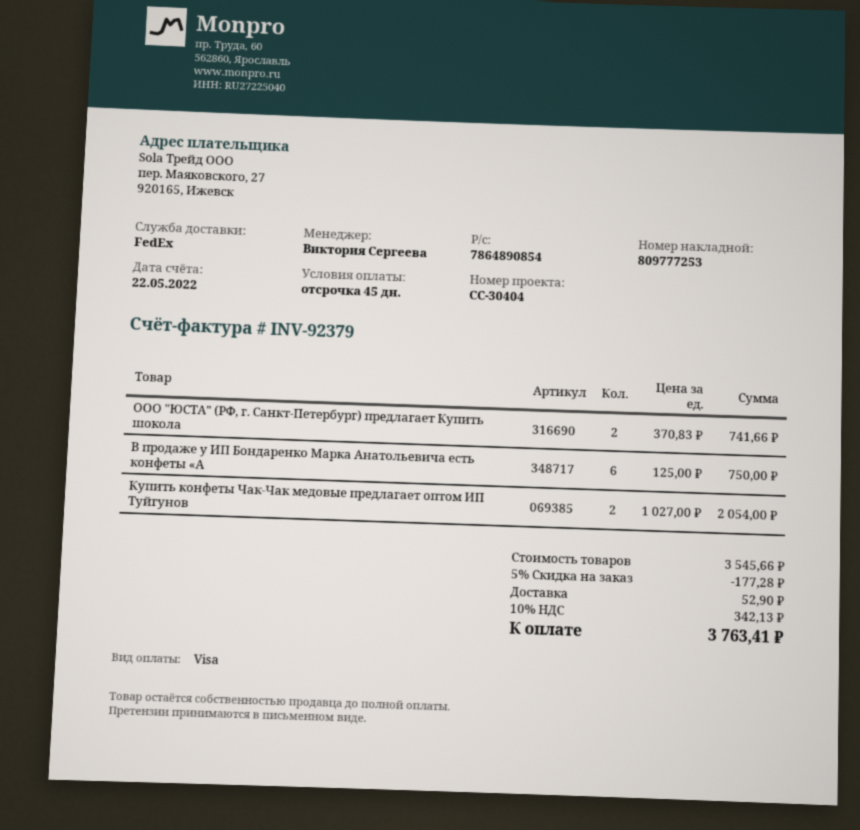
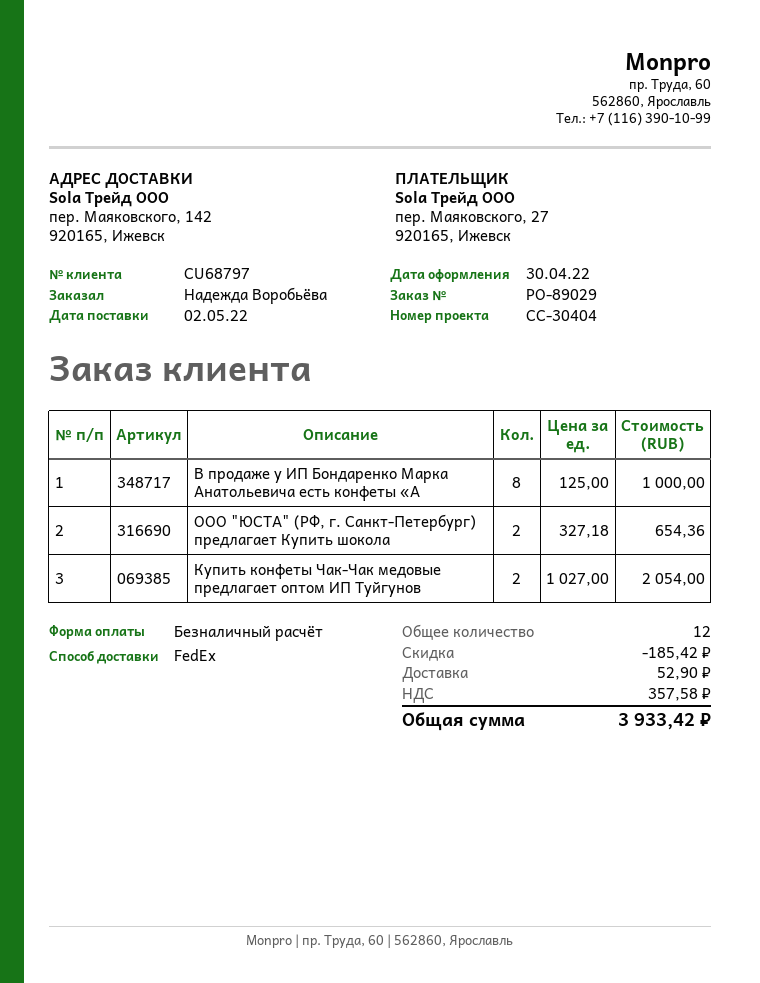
payment method: Visa -> bank transfer
ООО "ЮСТА" (РФ, г. Санкт-Петербург) предлагает Купить шокола: 2 x 370.83 = 741.66 -> 2 x 327.18 = 654.36
В продаже у ИП Бондаренко Марка Анатольевича есть конфеты «А: 6 x 125.00 = 750.00 -> 8 x 125.00 = 1000.00
discount: 177.28 -> 185.42
tax: 342.13 -> 357.58
total: 3763.41 -> 3933.42

